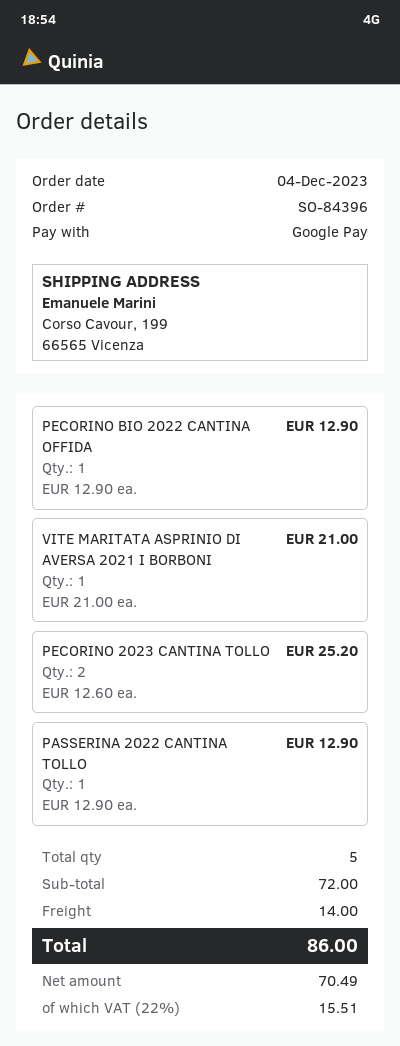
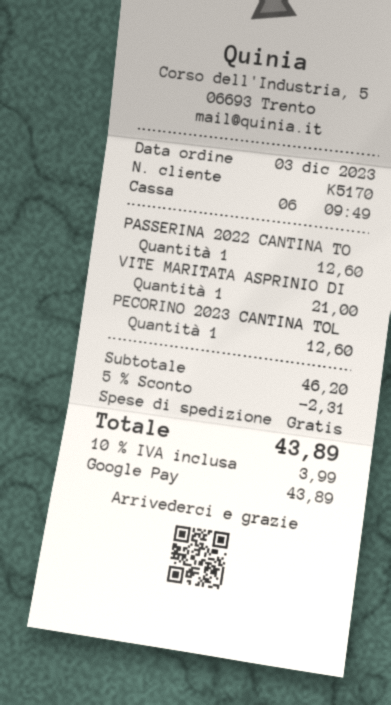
order date: 2023-12-04 -> 2023-12-03
PECORINO BIO 2022 CANTINA OFFIDA: 1 for 12.90 -> none
PECORINO 2023 CANTINA TOLLO: 2 for 25.20 -> 1 for 12.60
PASSERINA 2022 CANTINA TOLLO: 1 for 12.90 -> 1 for 12.60
subtotal: 72.00 -> 46.20
discount: none -> 5% = 2.31
shipping: 14.00 -> 0.00
tax: 22% = 15.51 -> 10% = 3.99
total: 86.00 -> 43.89

